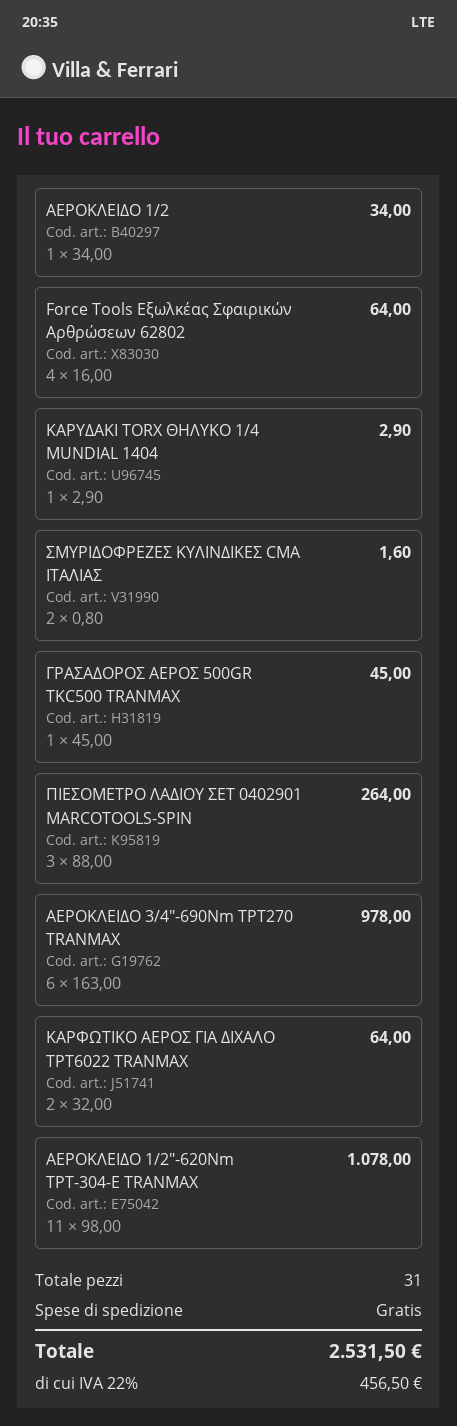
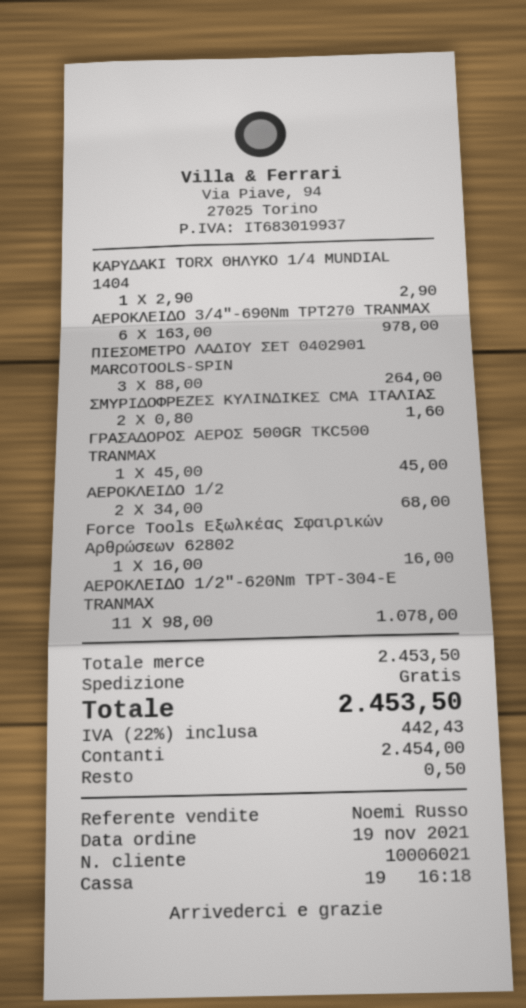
ΑΕΡΟΚΛΕΙΔΟ 1/2: 1 x 34.00 = 34.00 -> 2 x 34.00 = 68.00
Force Tools Εξωλκέας Σφαιρικών Αρθρώσεων 62802: 4 x 16.00 = 64.00 -> 1 x 16.00 = 16.00
ΚΑΡΦΩΤΙΚΟ ΑΕΡΟΣ ΓΙΑ ΔΙΧΑΛΟ TPT6022 TRANMAX: 2 x 32.00 = 64.00 -> none
tax: 22% = 456.50 -> 22% = 442.43
total: 2531.50 -> 2453.50

